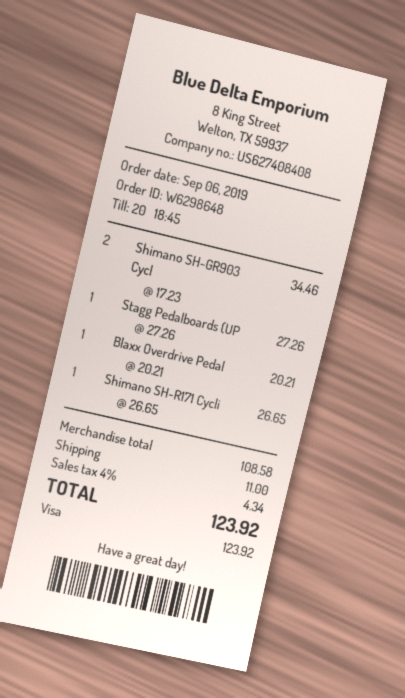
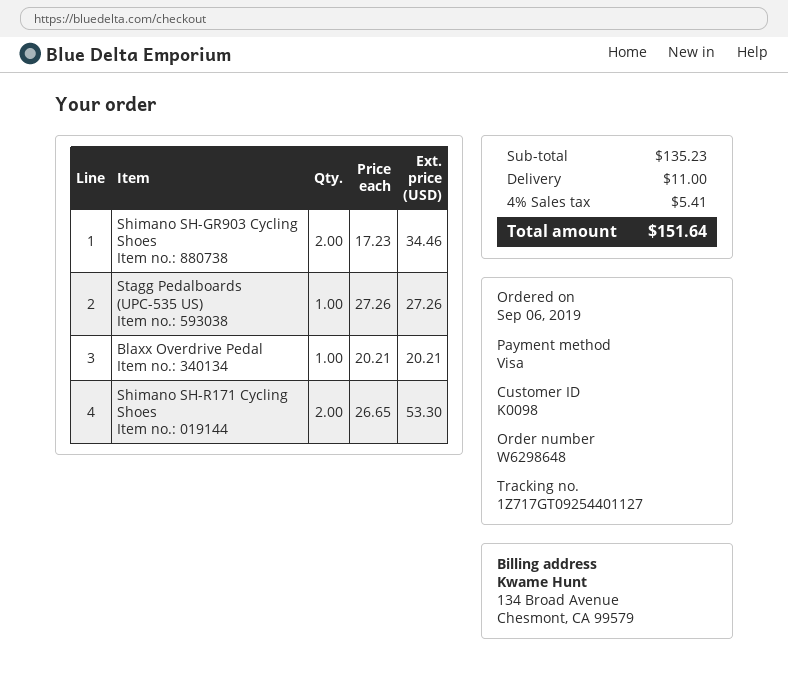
Shimano SH-R171 Cycli: 1 x 26.65 = 26.65 -> 2 x 26.65 = 53.30
subtotal: 108.58 -> 135.23
tax: 4% = 4.34 -> 4% = 5.41
total: 123.92 -> 151.64

